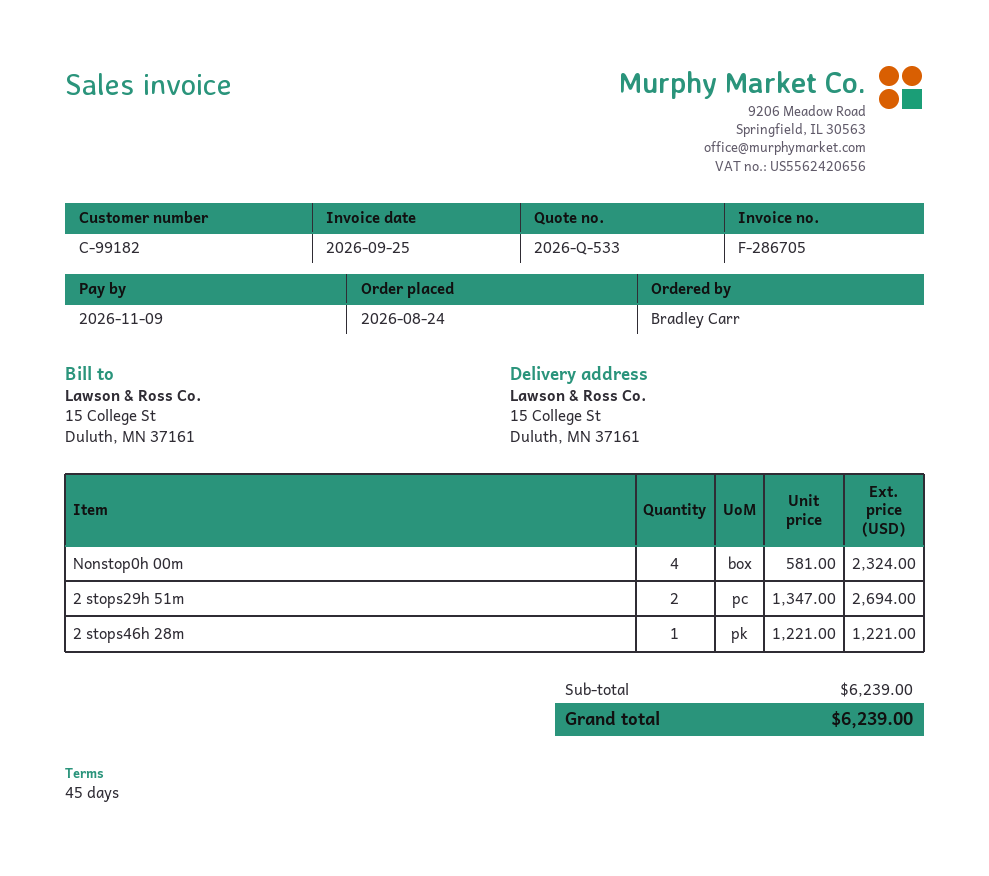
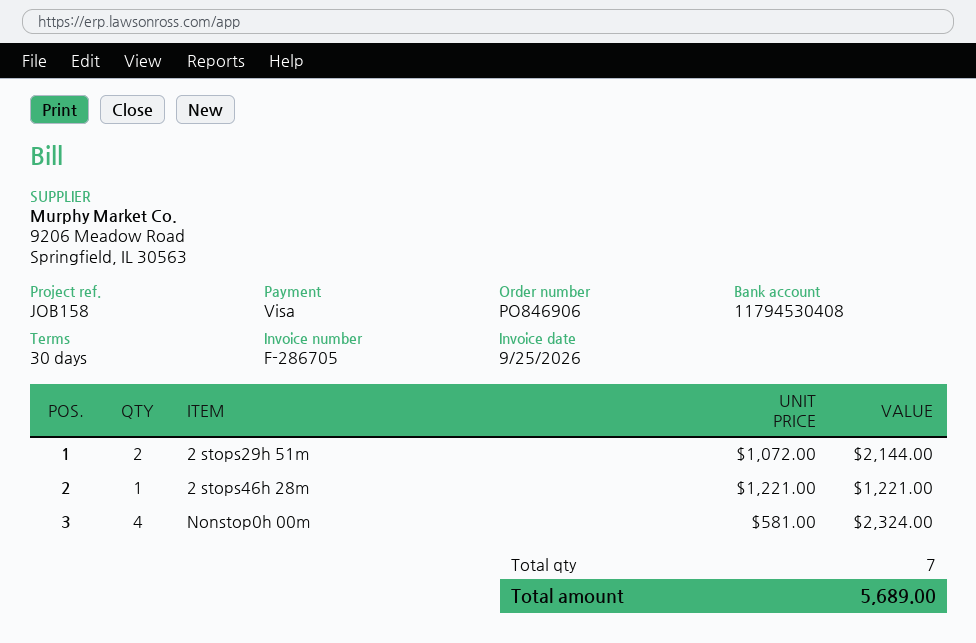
payment terms: 45 days -> 30 days
2 stops29h 51m: 2 x 1347.00 = 2694.00 -> 2 x 1072.00 = 2144.00
total: 6239.00 -> 5689.00

